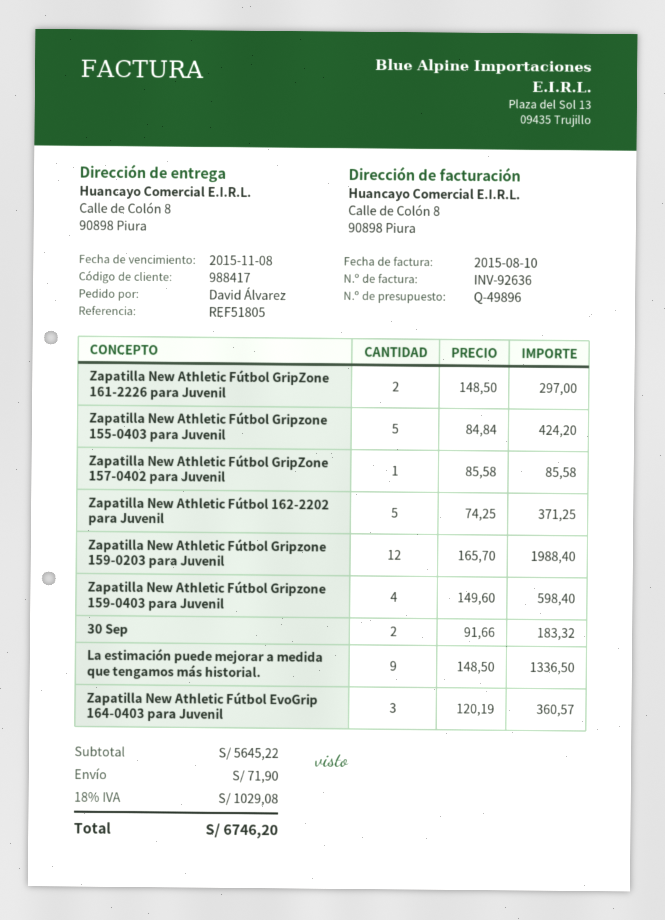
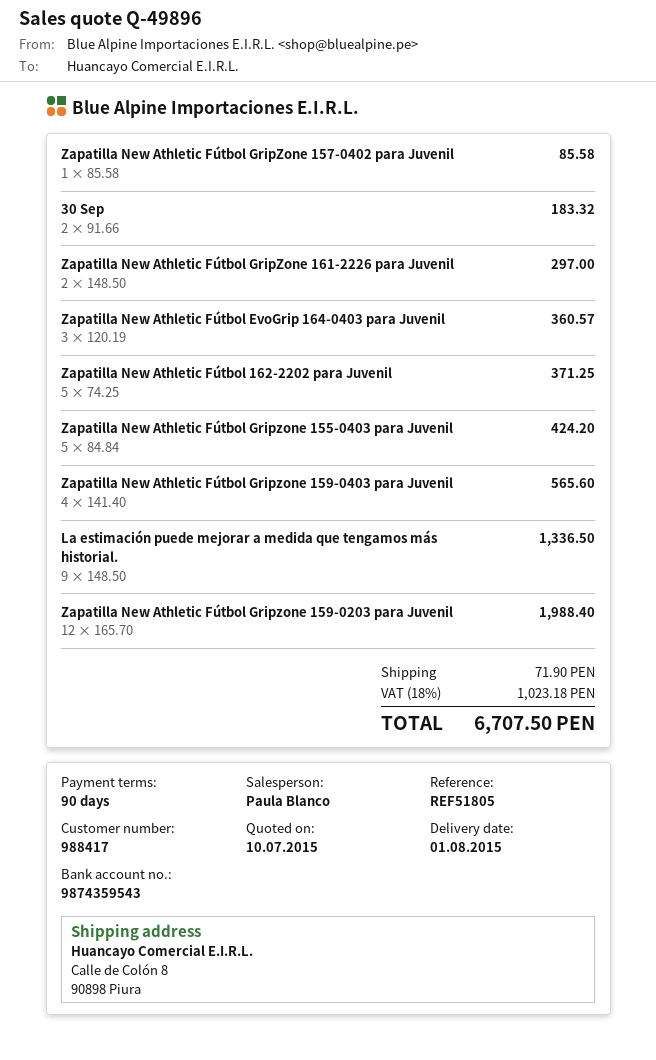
Zapatilla New Athletic Fútbol Gripzone 159-0403 para Juvenil: 4 x 149.60 = 598.40 -> 4 x 141.40 = 565.60
tax: 18% = 1029.08 -> 18% = 1023.18
total: 6746.20 -> 6707.50

